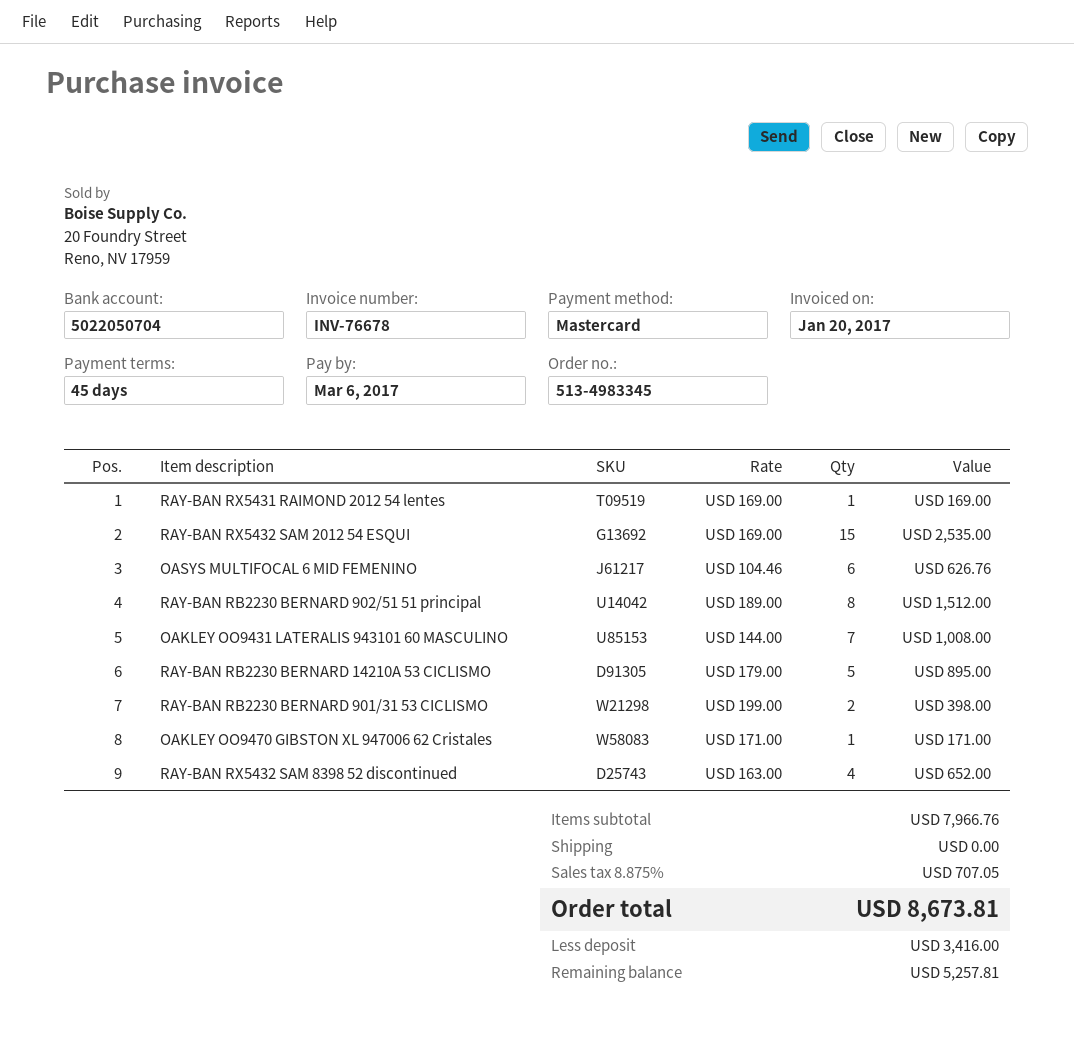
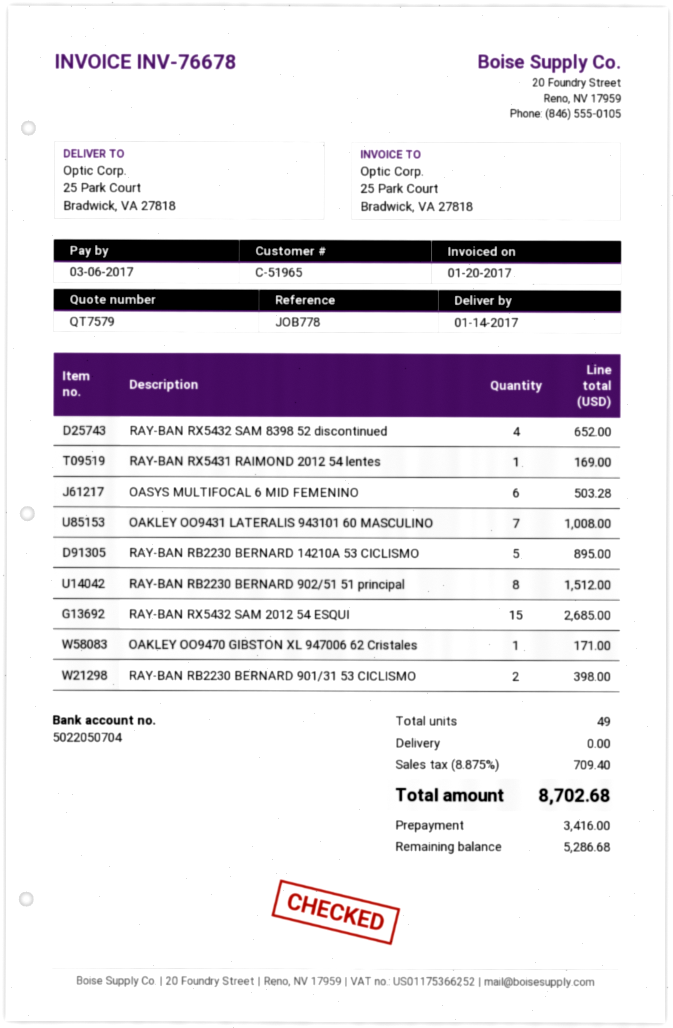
RAY-BAN RX5432 SAM 2012 54 ESQUI: 15 for 2535.00 -> 15 for 2685.00
OASYS MULTIFOCAL 6 MID FEMENINO: 6 for 626.76 -> 6 for 503.28
tax: 8.875% = 707.05 -> 8.875% = 709.40
total: 8673.81 -> 8702.68
balance: 5257.81 -> 5286.68

